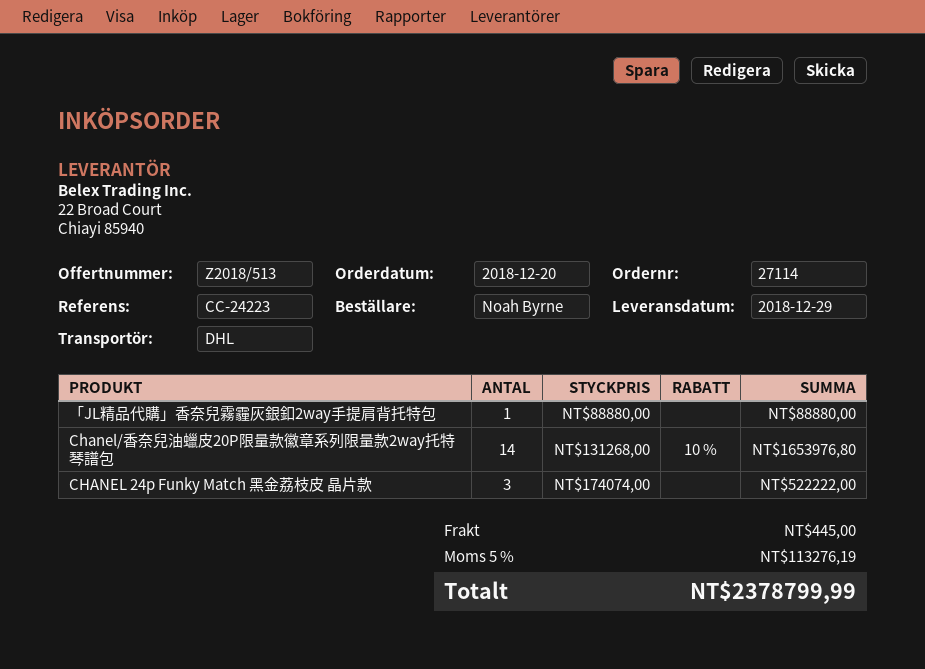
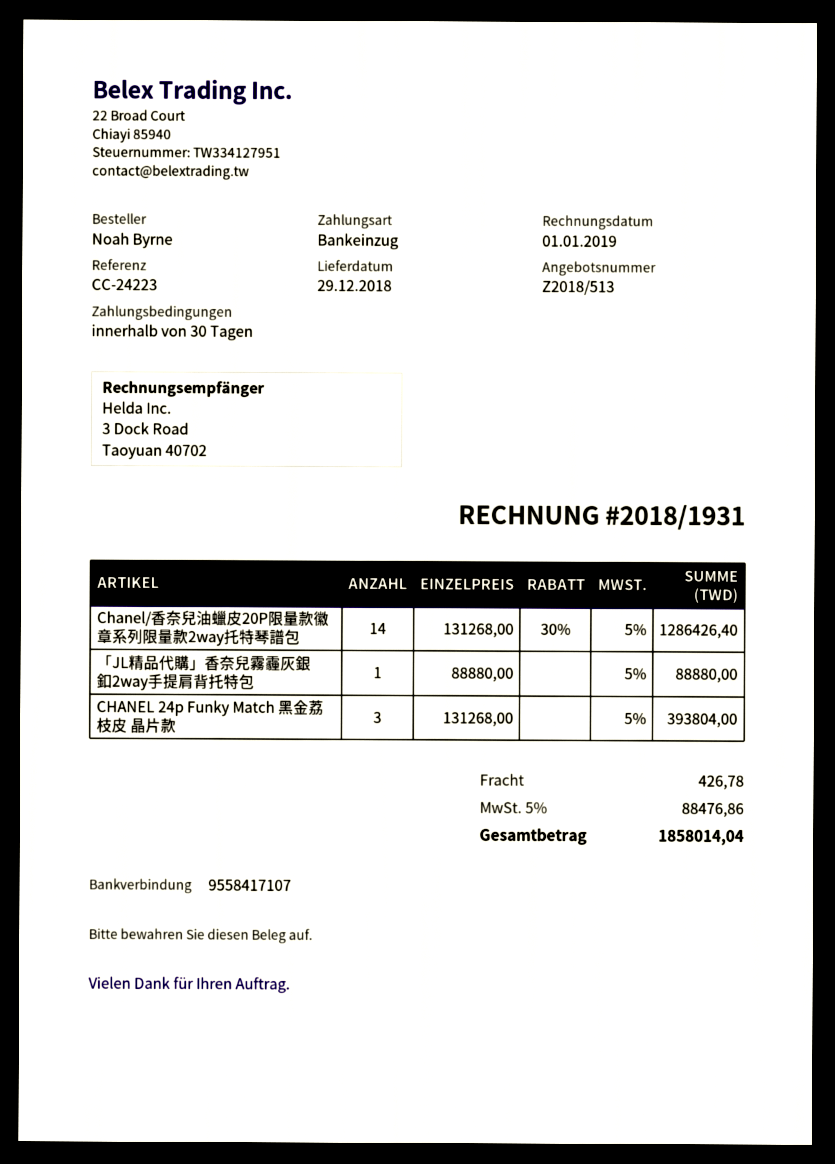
Chanel/香奈兒油蠟皮20P限量款徽章系列限量款2way托特琴譜包: 14 x 131268.00 - 10% = 1653976.80 -> 14 x 131268.00 - 30% = 1286426.40
CHANEL 24p Funky Match 黑金荔枝皮 晶片款: 3 x 174074.00 = 522222.00 -> 3 x 131268.00 = 393804.00
shipping: 445.00 -> 426.78
tax: 5% = 113276.19 -> 5% = 88476.86
total: 2378799.99 -> 1858014.04

